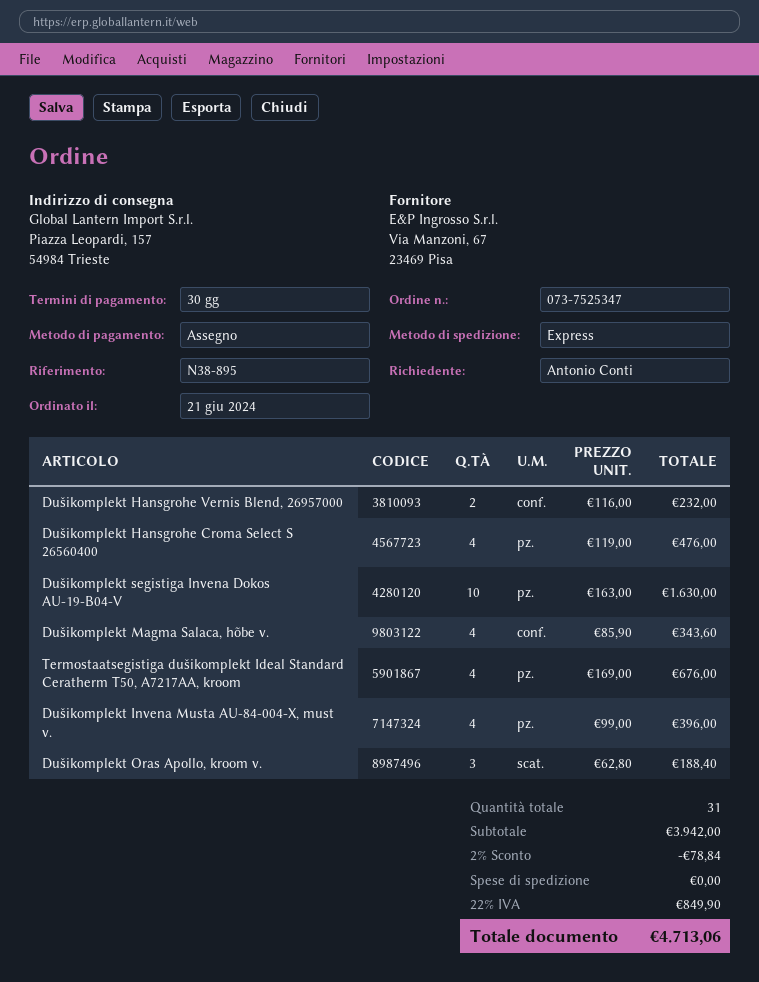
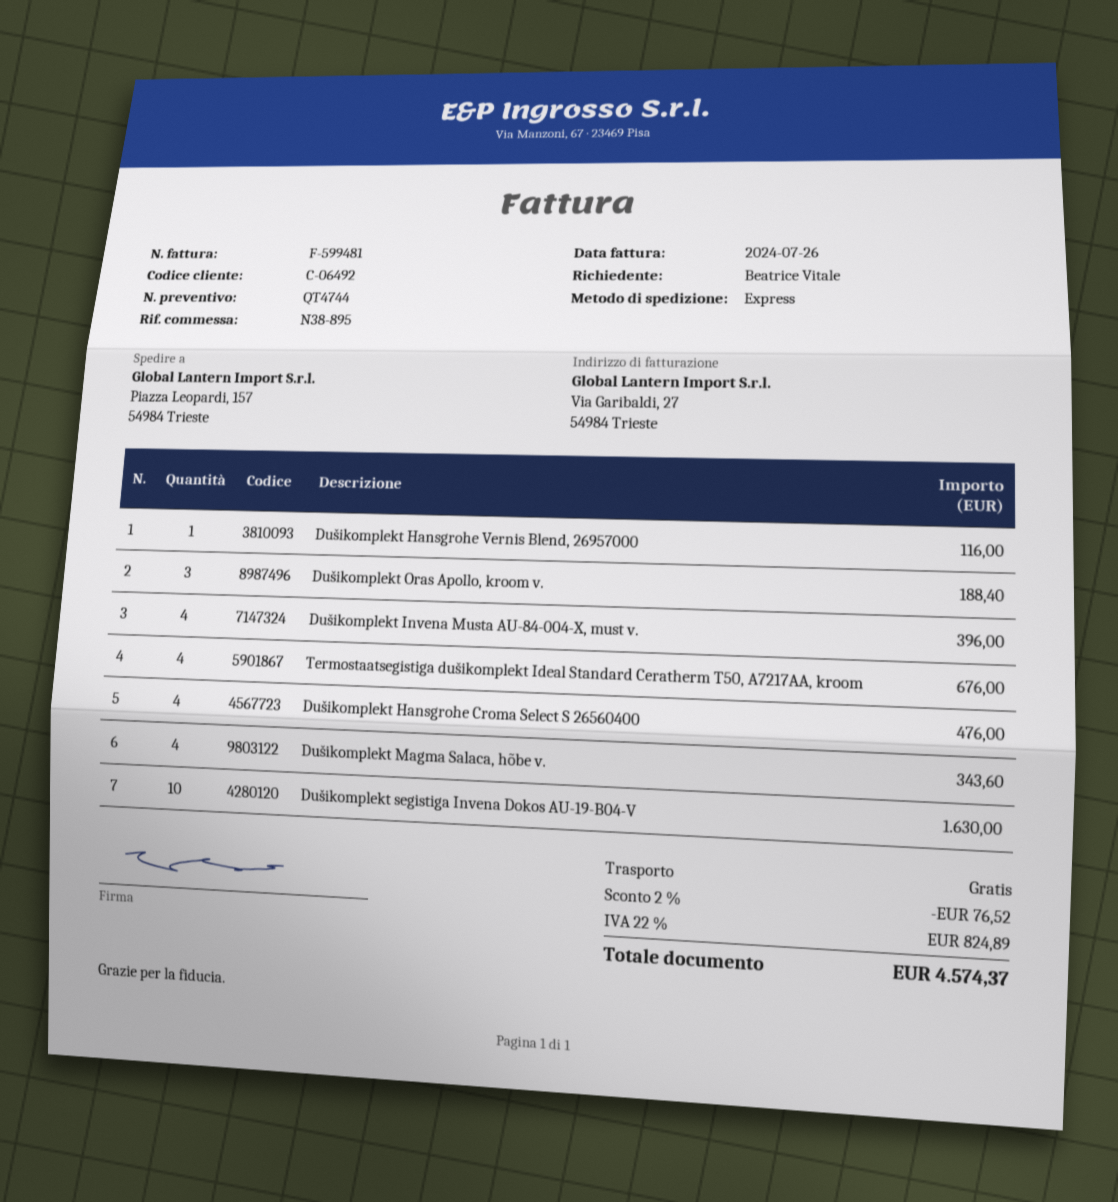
ordered by: Antonio Conti -> Beatrice Vitale
Dušikomplekt Hansgrohe Vernis Blend, 26957000: 2 for 232.00 -> 1 for 116.00
discount: 2% = 78.84 -> 2% = 76.52
tax: 22% = 849.90 -> 22% = 824.89
total: 4713.06 -> 4574.37

